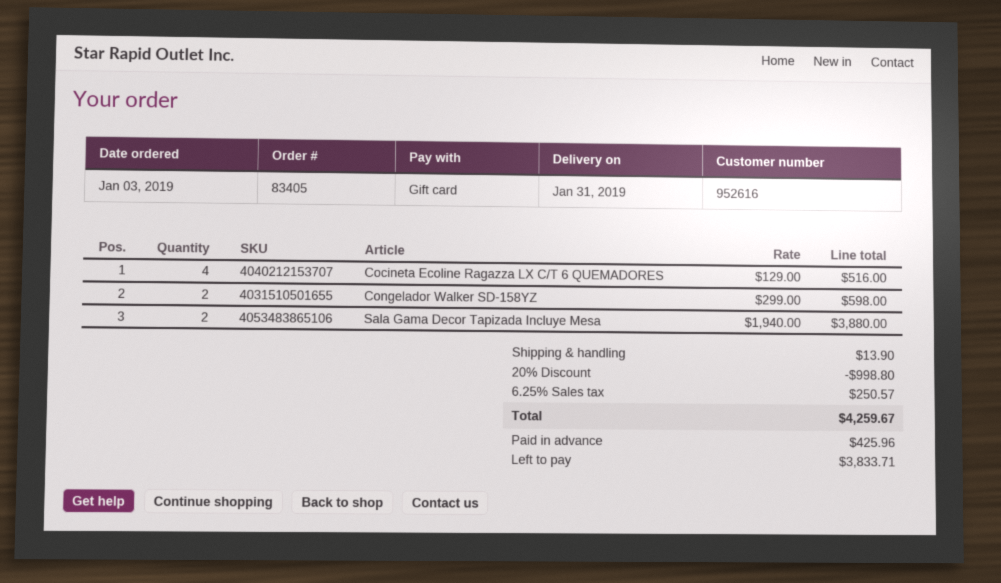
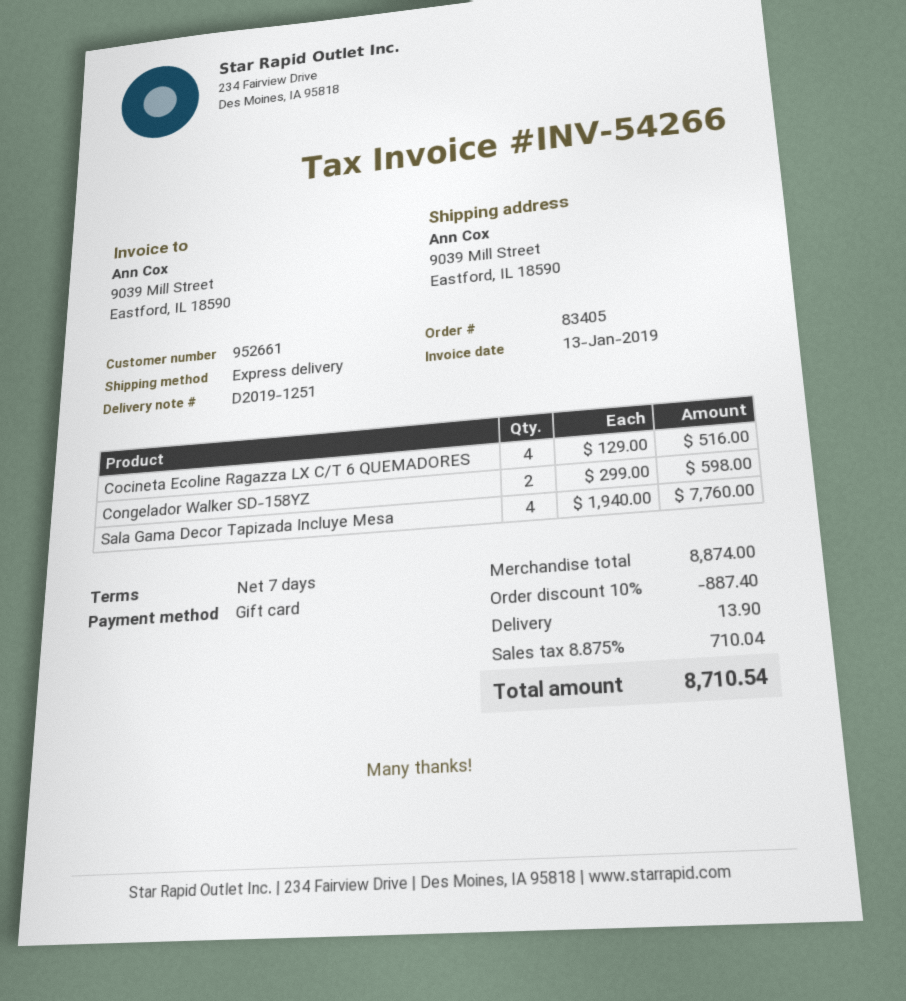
customer number: 952616 -> 952661
Sala Gama Decor Tapizada Incluye Mesa: 2 x 1940.00 = 3880.00 -> 4 x 1940.00 = 7760.00
discount: 20% = 998.80 -> 10% = 887.40
tax: 6.25% = 250.57 -> 8.875% = 710.04
total: 4259.67 -> 8710.54

